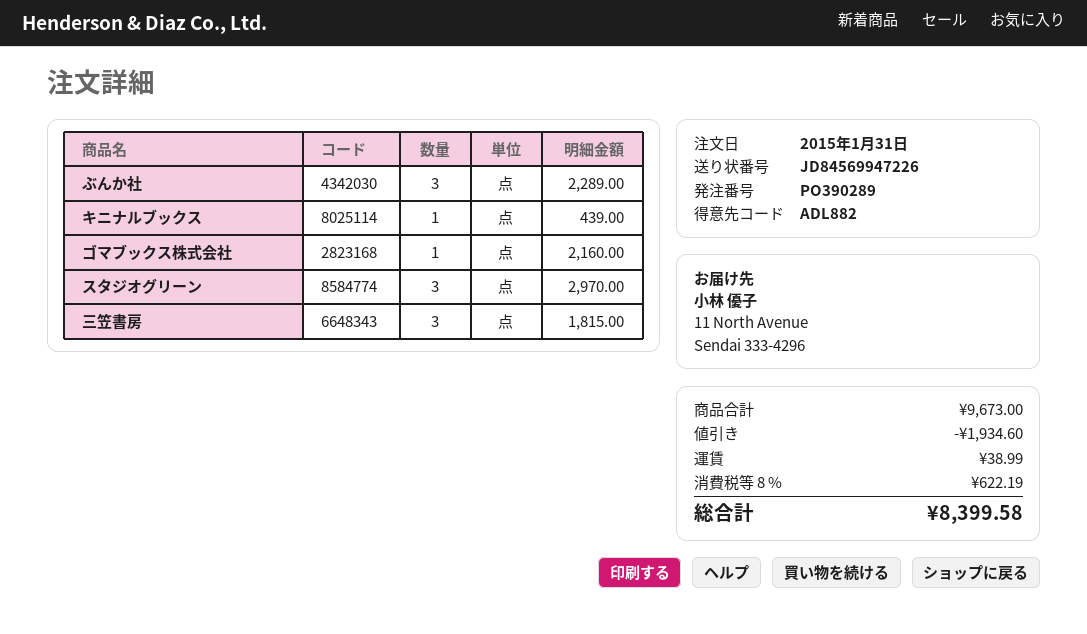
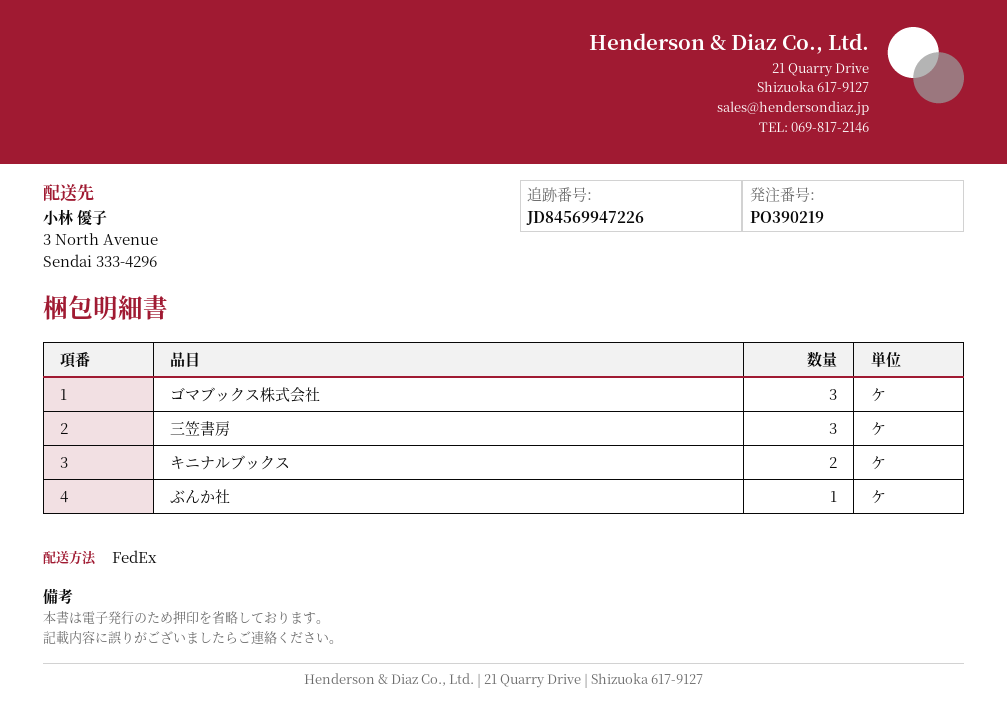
order number: PO390289 -> PO390219
ship to: 11 North Avenue, Sendai 333-4296 -> 3 North Avenue, Sendai 333-4296
ぶんか社: 3 -> 1
キニナルブックス: 1 -> 2
ゴマブックス株式会社: 1 -> 3
スタジオグリーン: 3 -> none

